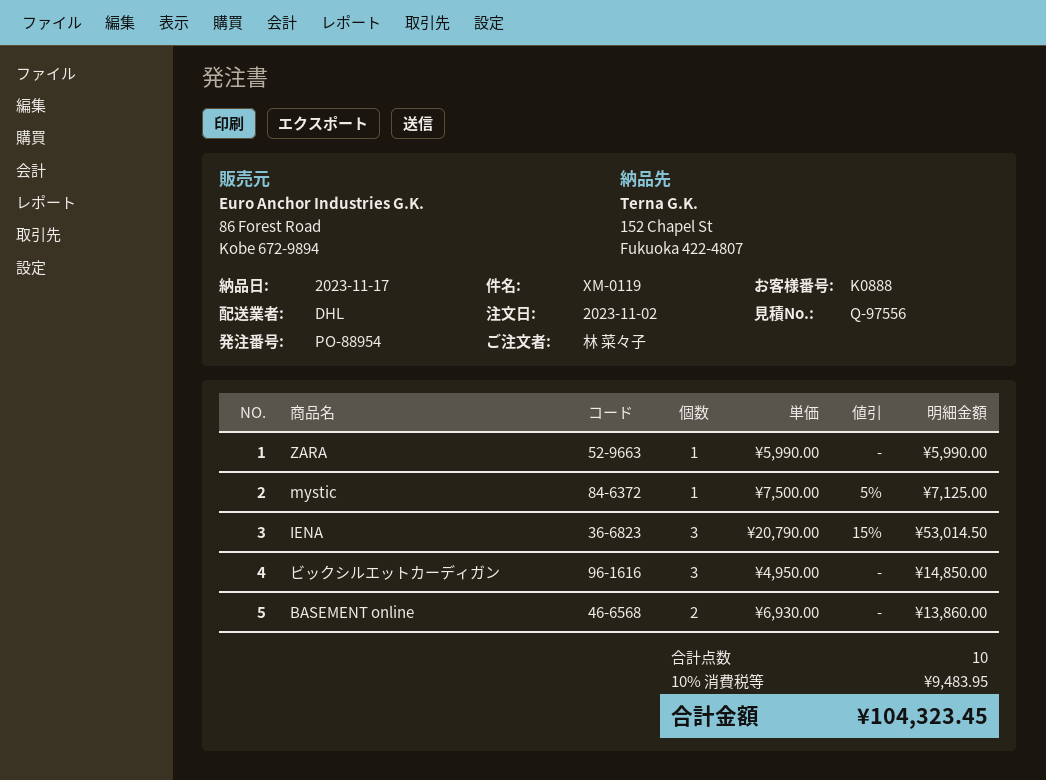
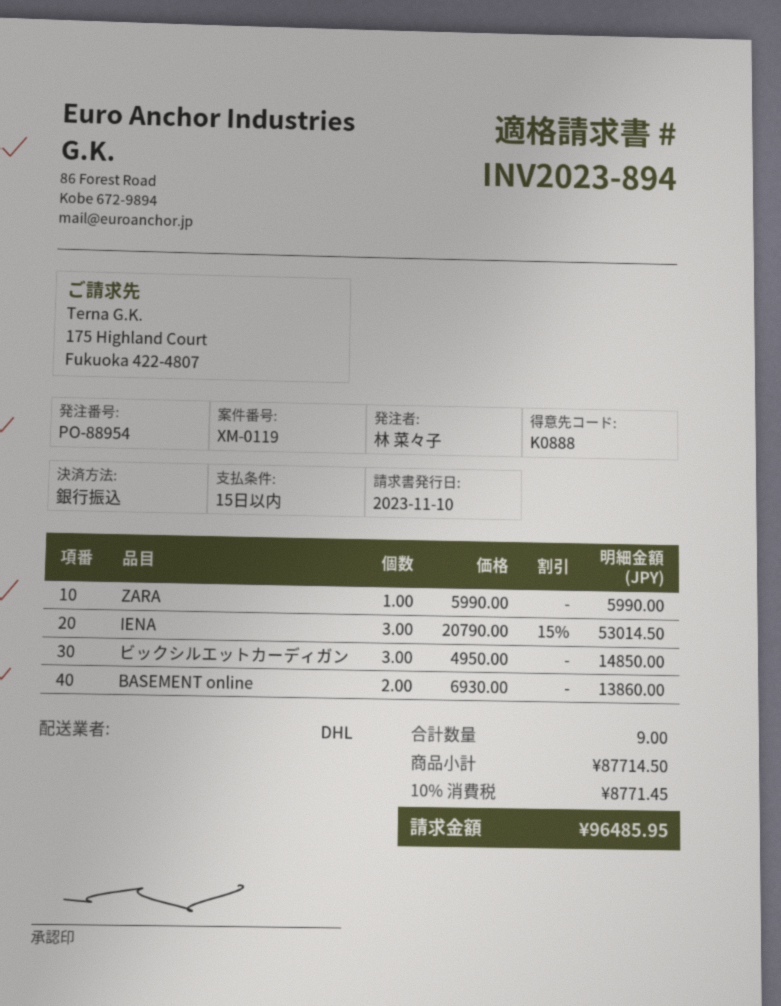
mystic: 1 x 7500.00 - 5% = 7125.00 -> none
total quantity: 10 -> 9
tax: 10% = 9483.95 -> 10% = 8771.45
total: 104323.45 -> 96485.95

